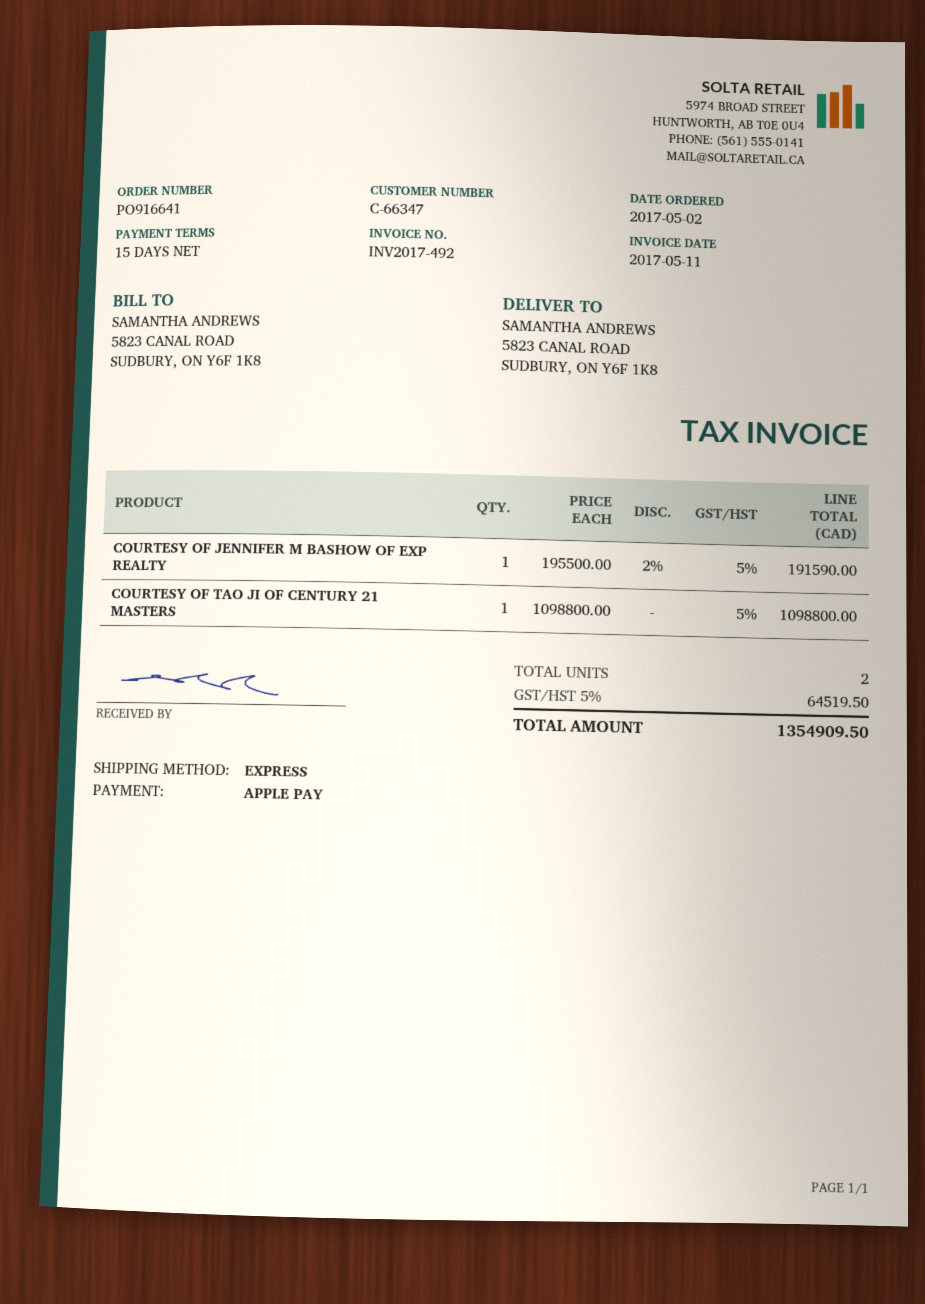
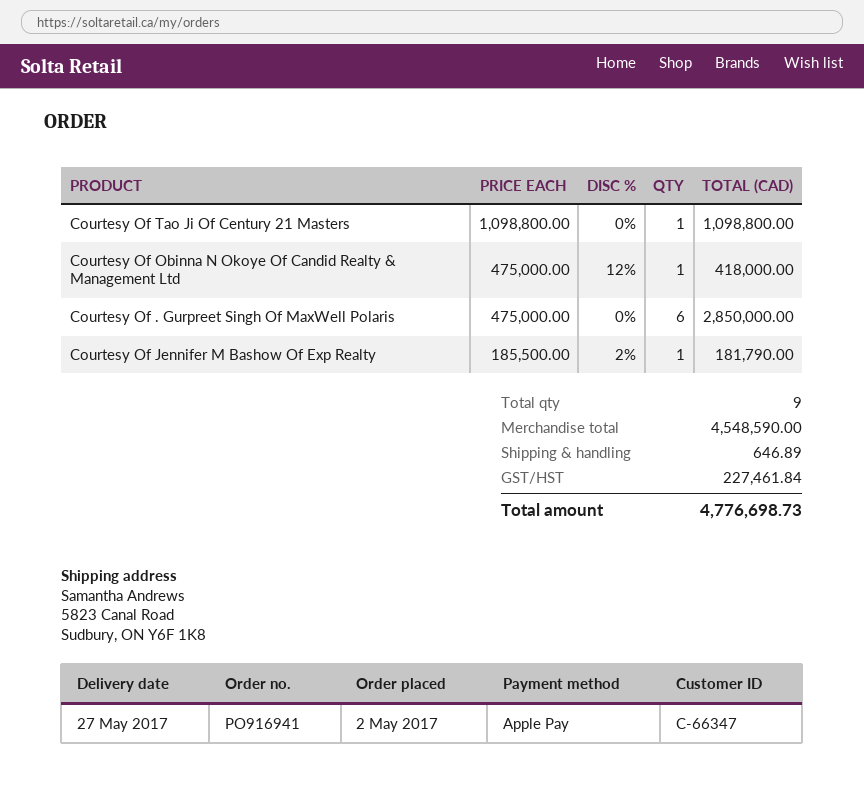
order number: PO916641 -> PO916941
COURTESY OF JENNIFER M BASHOW OF EXP REALTY: 1 x 195500.00 - 2% = 191590.00 -> 1 x 185500.00 - 2% = 181790.00
Courtesy Of Obinna N Okoye Of Candid Realty & Management Ltd: none -> 1 x 475000.00 - 12% = 418000.00
Courtesy Of . Gurpreet Singh Of MaxWell Polaris: none -> 6 x 475000.00 = 2850000.00
total quantity: 2 -> 9
shipping: none -> 646.89
tax: 64519.50 -> 227461.84
total: 1354909.50 -> 4776698.73

